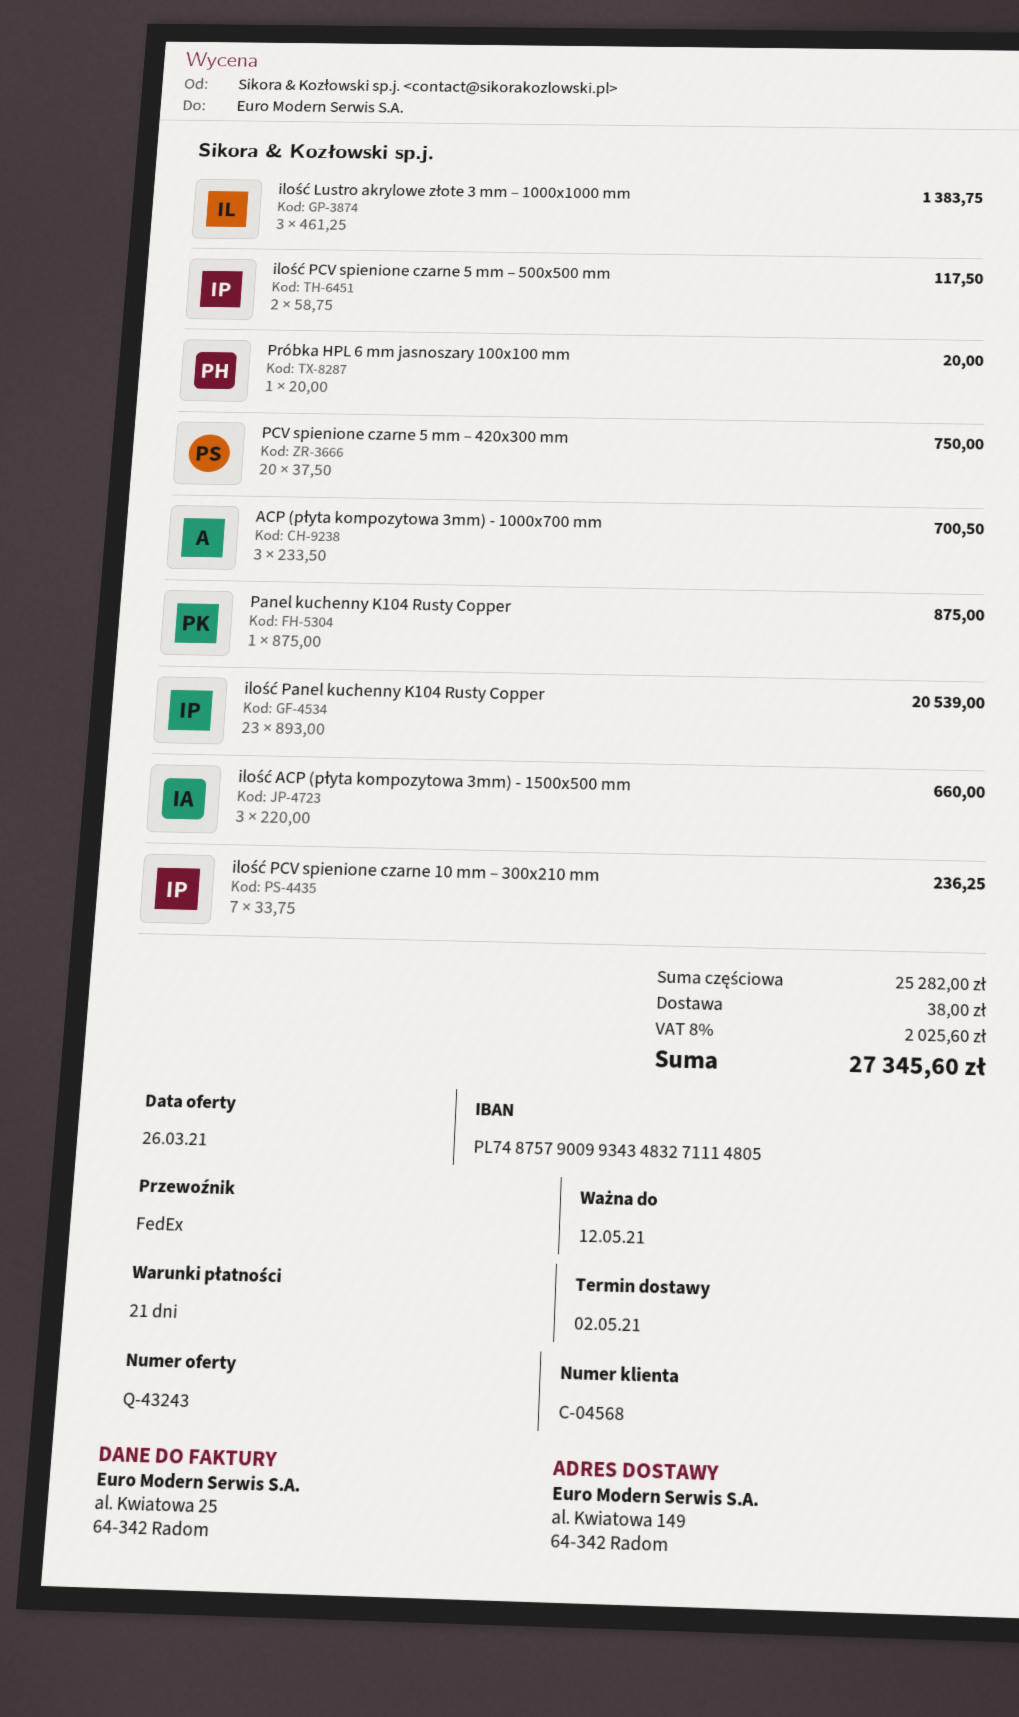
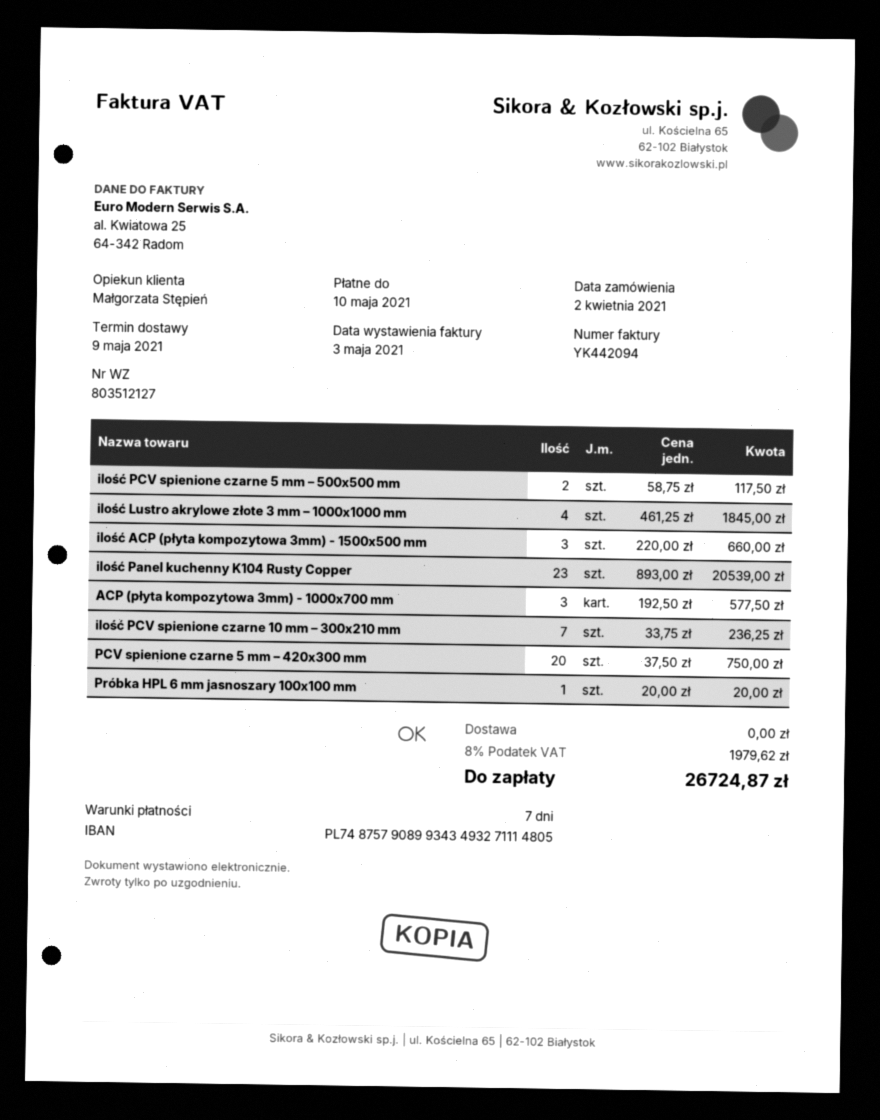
delivery date: 2021-05-02 -> 2021-05-09
payment terms: 21 days -> 7 days
bank account: PL74875790099343483271114805 -> PL74875790899343493271114805
ilość Lustro akrylowe złote 3 mm – 1000x1000 mm: 3 x 461.25 = 1383.75 -> 4 x 461.25 = 1845.00
ACP (płyta kompozytowa 3mm) - 1000x700 mm: 3 x 233.50 = 700.50 -> 3 x 192.50 = 577.50
Panel kuchenny K104 Rusty Copper: 1 x 875.00 = 875.00 -> none
shipping: 38.00 -> 0.00
tax: 8% = 2025.60 -> 8% = 1979.62
total: 27345.60 -> 26724.87

